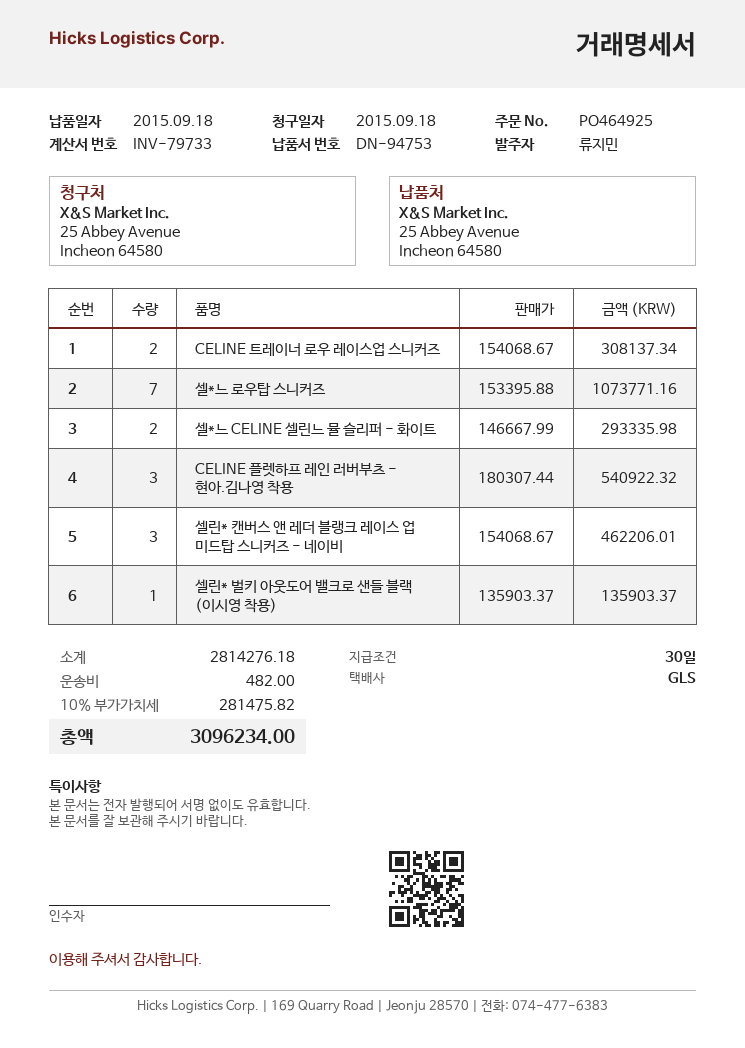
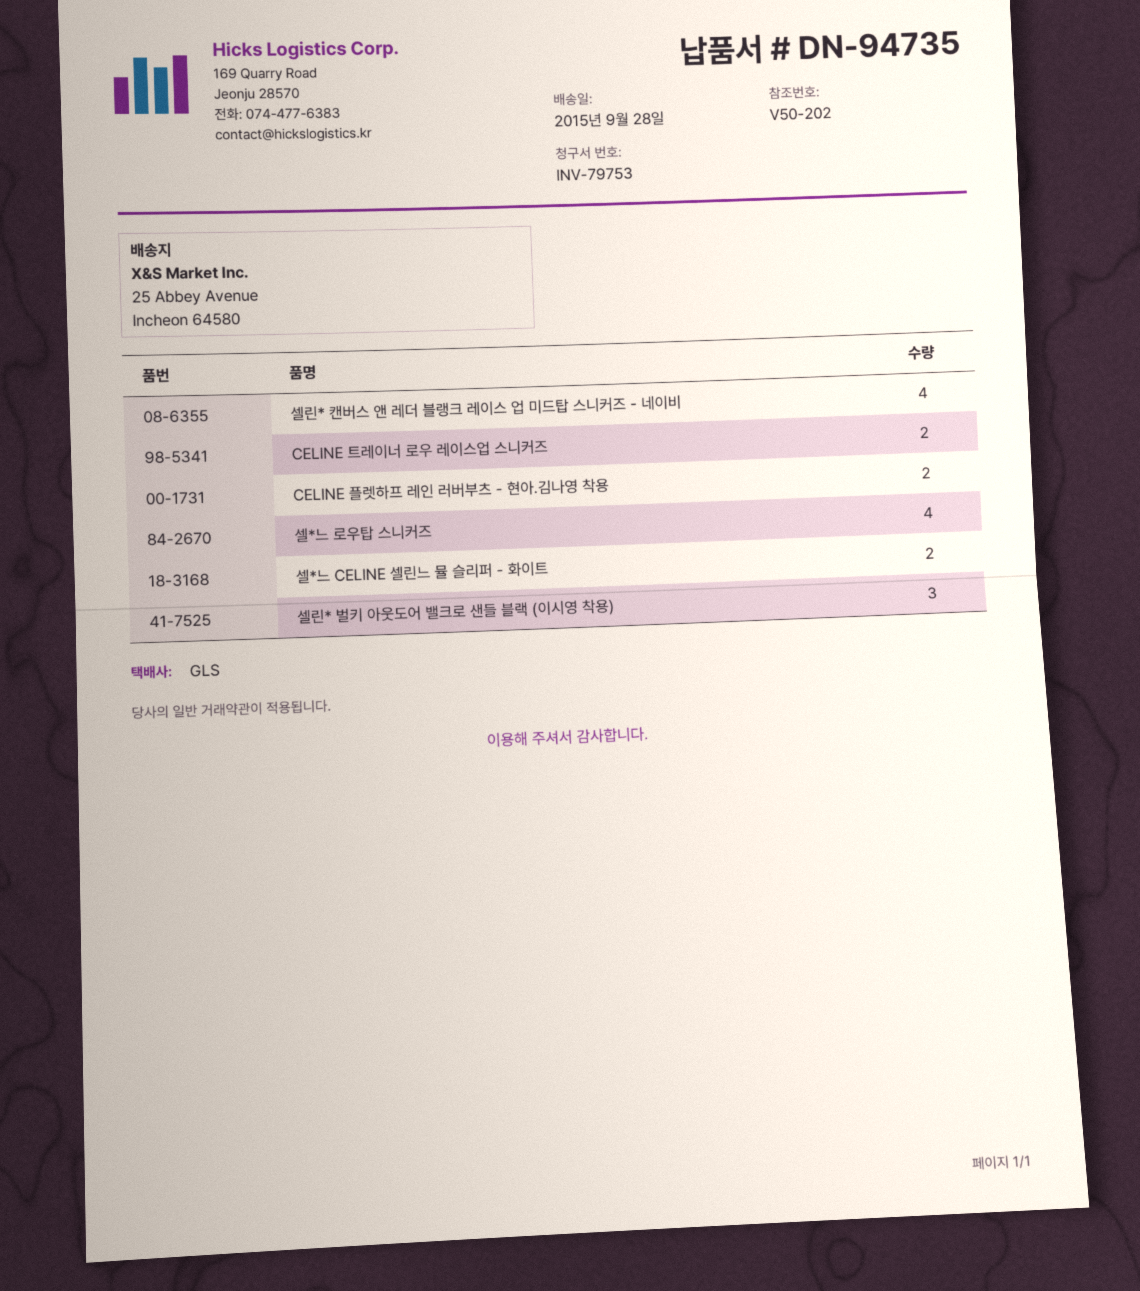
delivery note number: DN-94753 -> DN-94735
delivery date: 2015-09-18 -> 2015-09-28
invoice number: INV-79733 -> INV-79753
셀*느 로우탑 스니커즈: 7 -> 4
CELINE 플렛하프 레인 러버부츠 - 현아.김나영 착용: 3 -> 2
셀린* 캔버스 앤 레더 블랭크 레이스 업 미드탑 스니커즈 - 네이비: 3 -> 4
셀린* 벌키 아웃도어 밸크로 샌들 블랙 (이시영 착용): 1 -> 3

